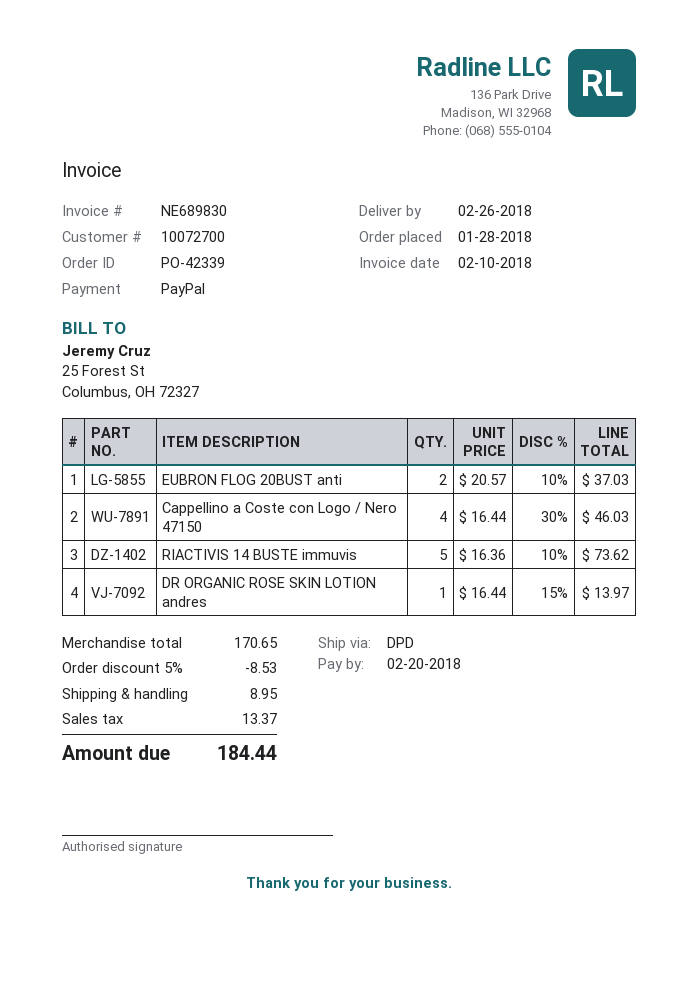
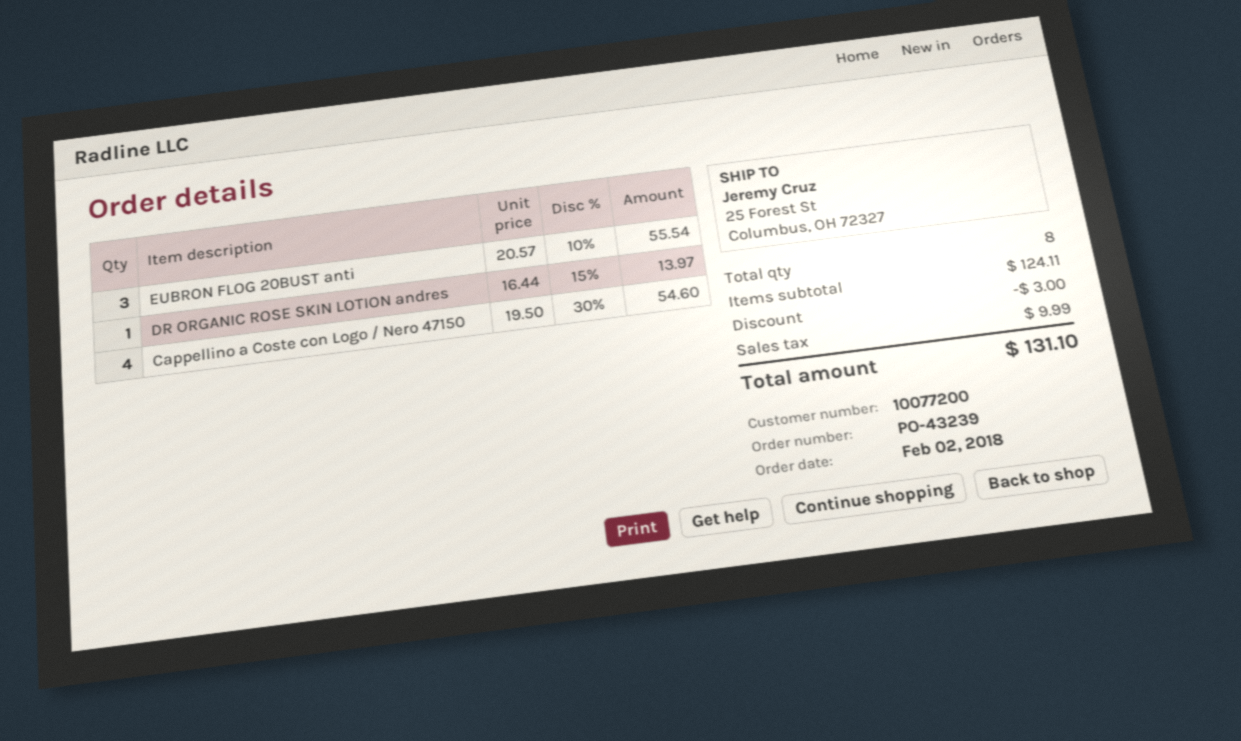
order number: PO-42339 -> PO-43239
order date: 2018-01-28 -> 2018-02-02
customer number: 10072700 -> 10077200
EUBRON FLOG 20BUST anti: 2 x 20.57 - 10% = 37.03 -> 3 x 20.57 - 10% = 55.54
Cappellino a Coste con Logo / Nero 47150: 4 x 16.44 - 30% = 46.03 -> 4 x 19.50 - 30% = 54.60
RIACTIVIS 14 BUSTE immuvis: 5 x 16.36 - 10% = 73.62 -> none
subtotal: 170.65 -> 124.11
discount: 8.53 -> 3.00
shipping: 8.95 -> none
tax: 13.37 -> 9.99
total: 184.44 -> 131.10

